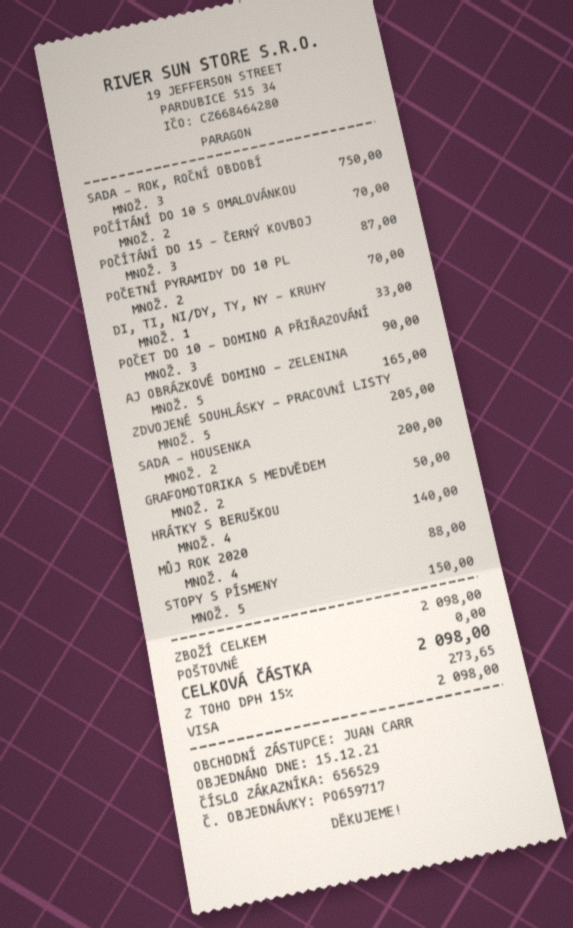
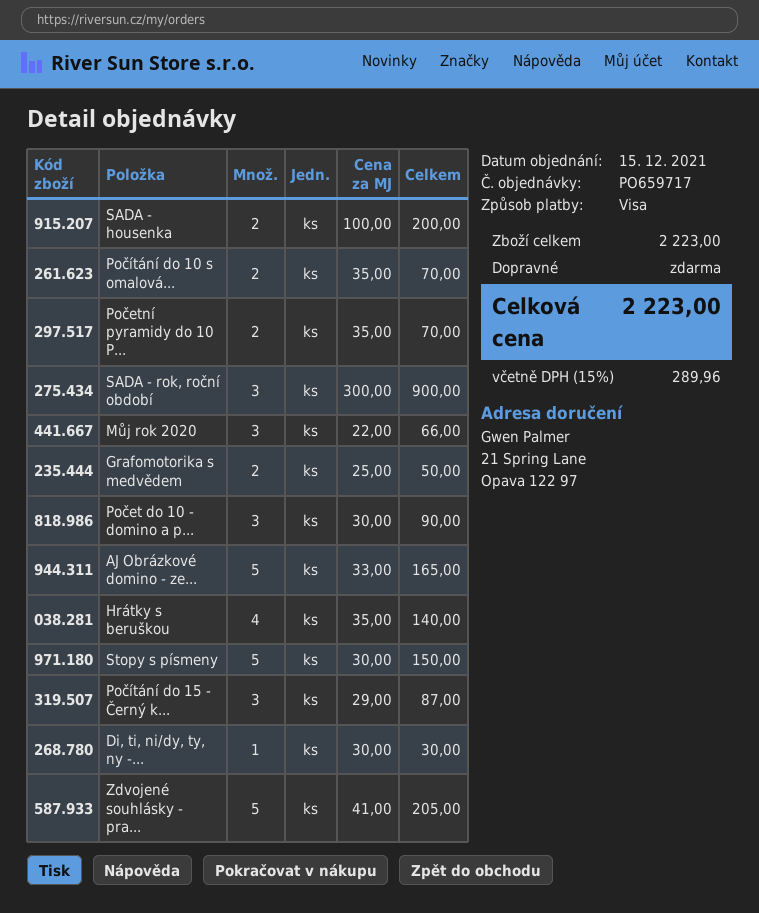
SADA - ROK, ROČNÍ OBDOBÍ: 3 for 750.00 -> 3 for 900.00
DI, TI, NI/DY, TY, NY - KRUHY: 1 for 33.00 -> 1 for 30.00
MŮJ ROK 2020: 4 for 88.00 -> 3 for 66.00
subtotal: 2098.00 -> 2223.00
tax: 15% = 273.65 -> 15% = 289.96
total: 2098.00 -> 2223.00

